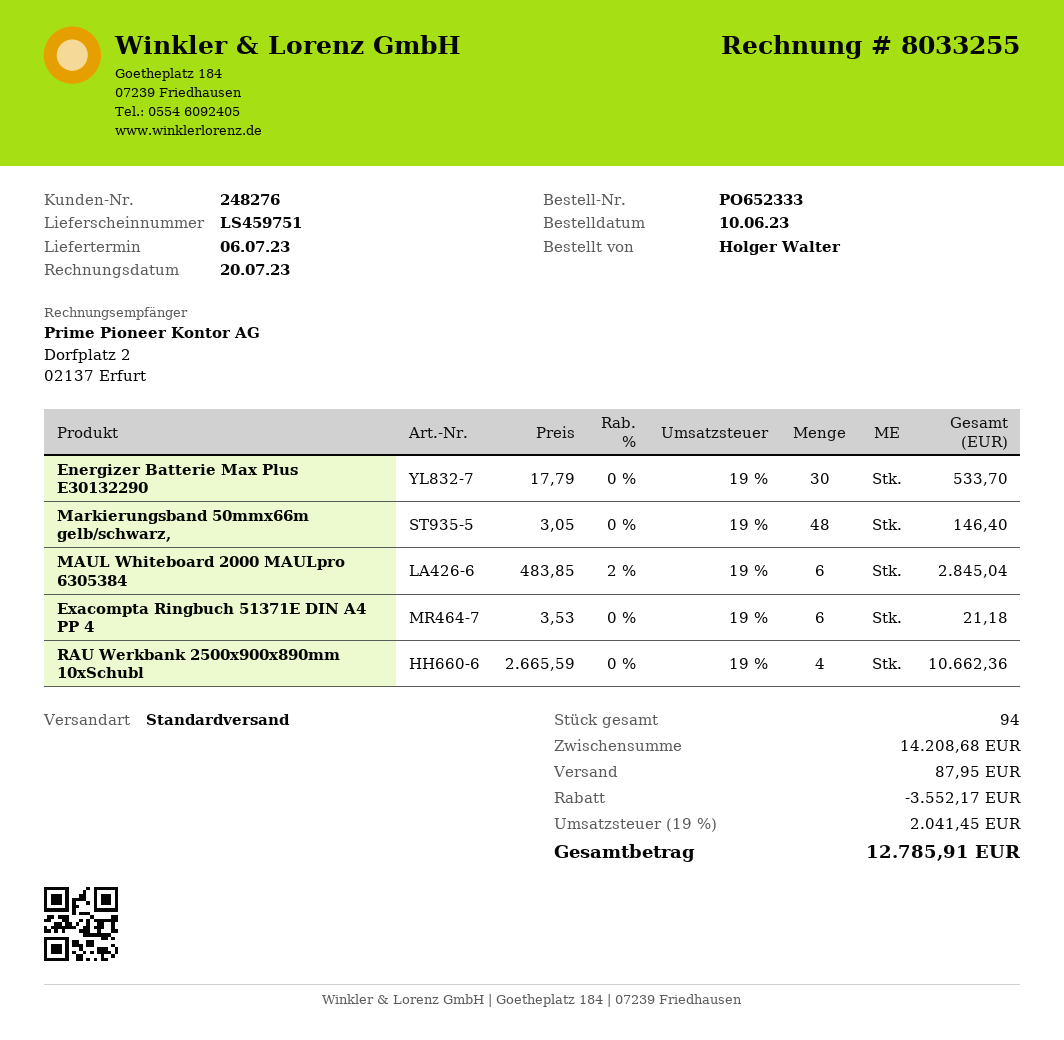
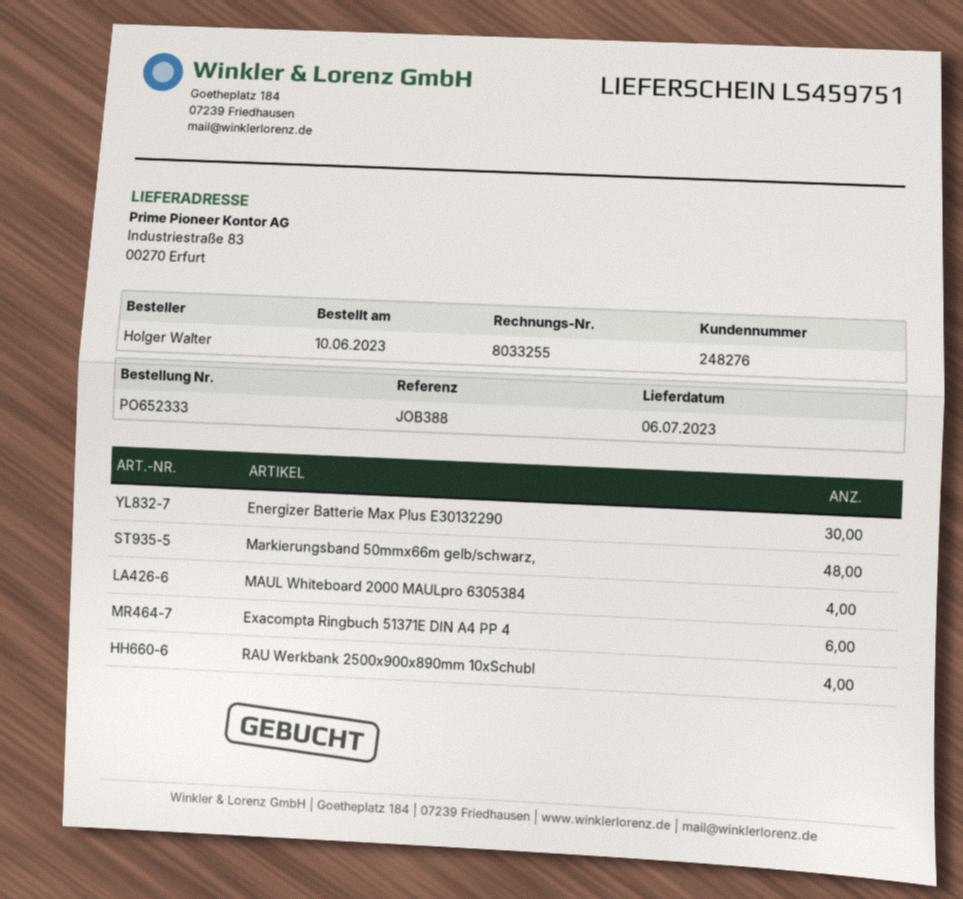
MAUL Whiteboard 2000 MAULpro 6305384: 6 -> 4

